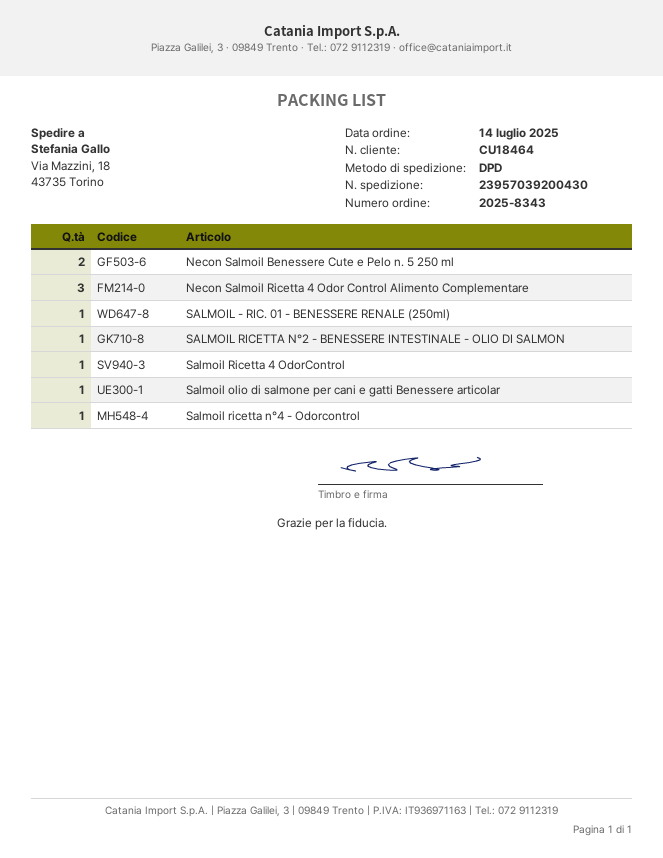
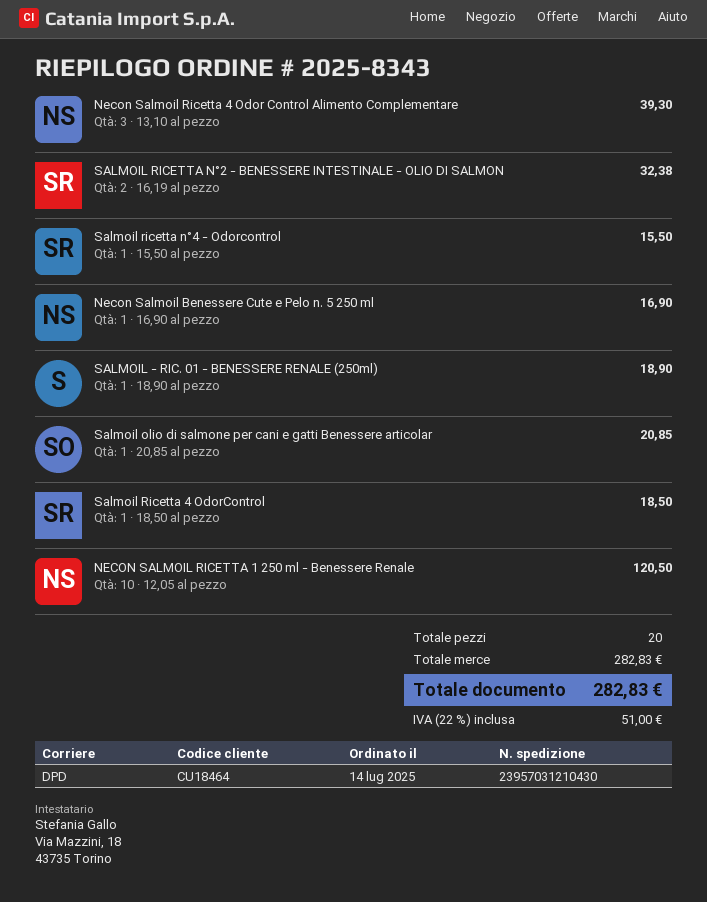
tracking number: 23957039200430 -> 23957031210430
Necon Salmoil Benessere Cute e Pelo n. 5 250 ml: 2 -> 1
SALMOIL RICETTA N°2 - BENESSERE INTESTINALE - OLIO DI SALMON: 1 -> 2
NECON SALMOIL RICETTA 1 250 ml - Benessere Renale: none -> 10

